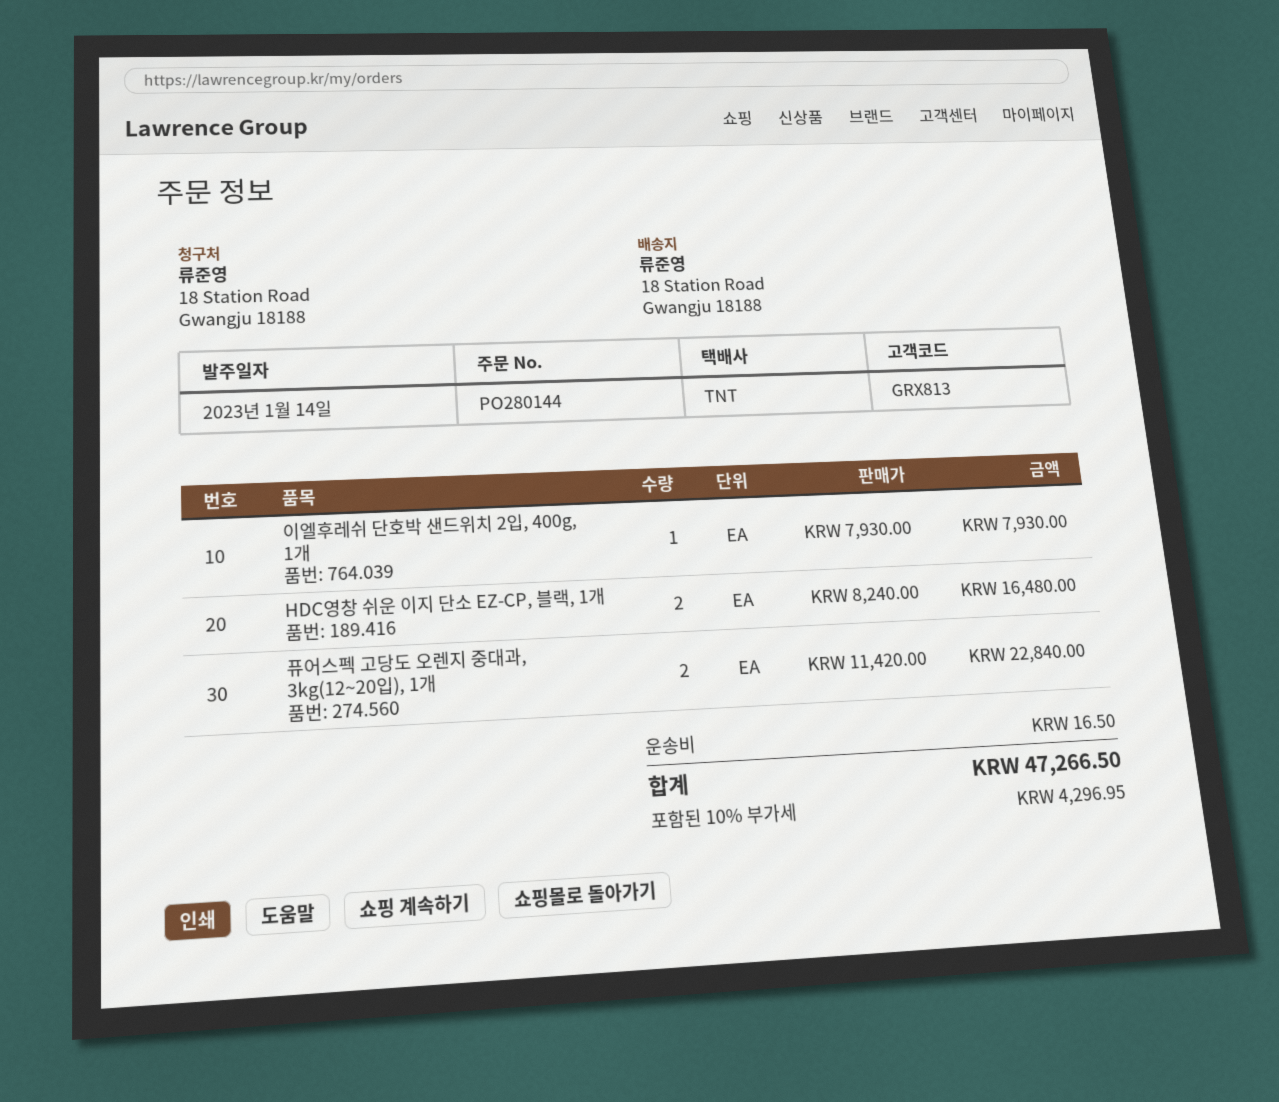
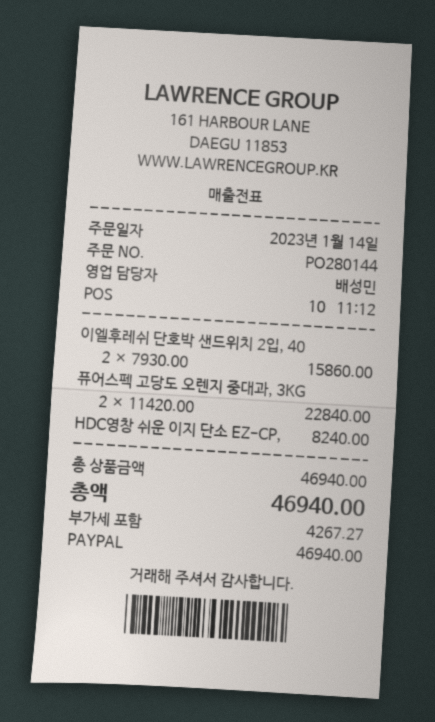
이엘후레쉬 단호박 샌드위치 2입, 400g, 1개: 1 x 7930.00 = 7930.00 -> 2 x 7930.00 = 15860.00
HDC영창 쉬운 이지 단소 EZ-CP, 블랙, 1개: 2 x 8240.00 = 16480.00 -> 1 x 8240.00 = 8240.00
shipping: 16.50 -> none
tax: 4296.95 -> 4267.27
total: 47266.50 -> 46940.00

